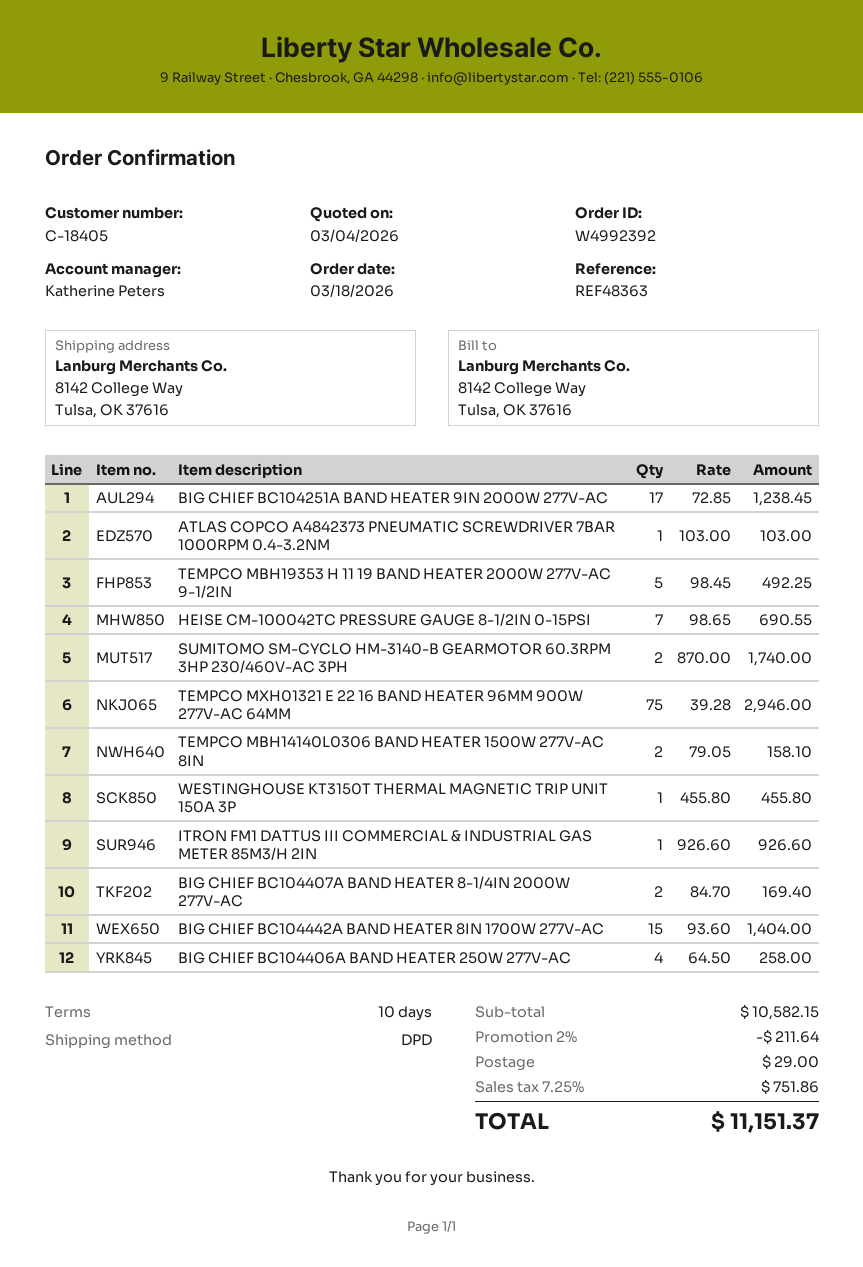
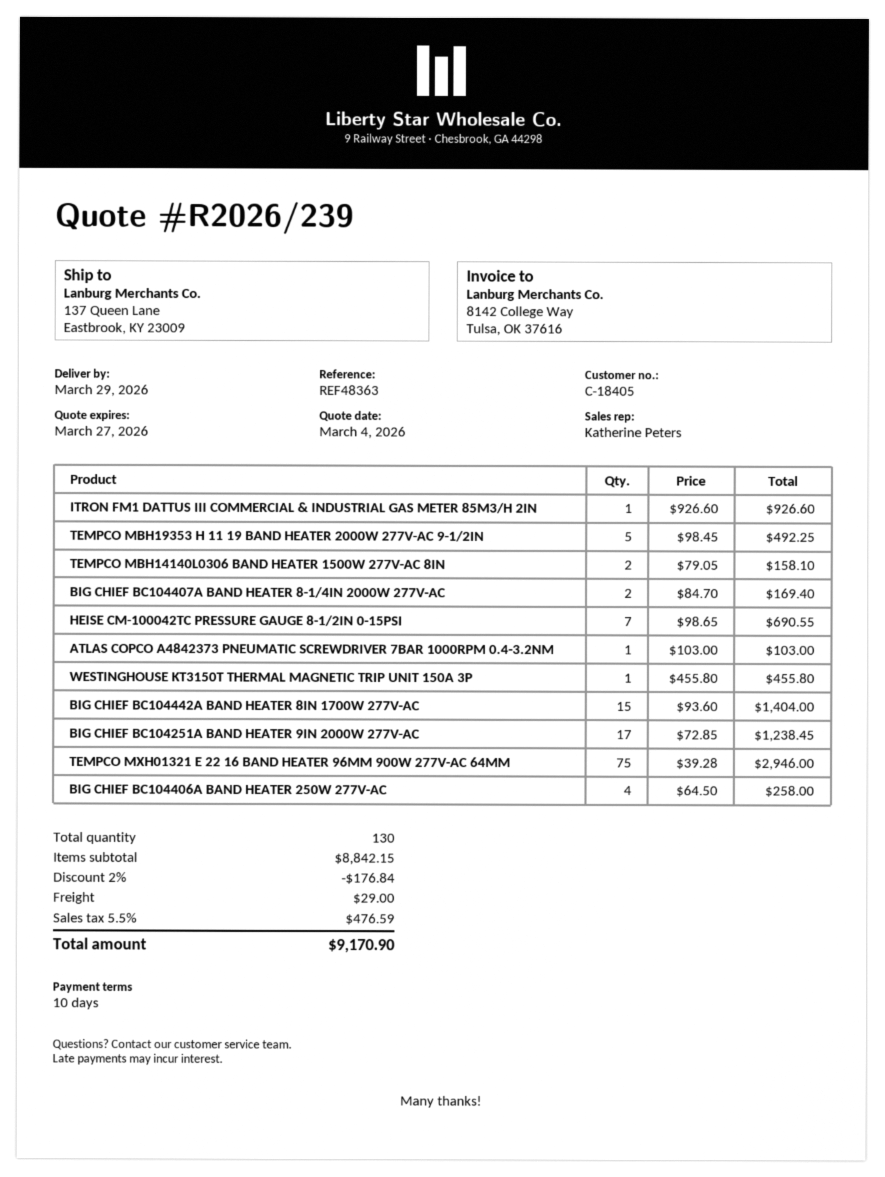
ship to: 8142 College Way, Tulsa, OK 37616 -> 137 Queen Lane, Eastbrook, KY 23009
SUMITOMO SM-CYCLO HM-3140-B GEARMOTOR 60.3RPM 3HP 230/460V-AC 3PH: 2 x 870.00 = 1740.00 -> none
subtotal: 10582.15 -> 8842.15
discount: 2% = 211.64 -> 2% = 176.84
tax: 7.25% = 751.86 -> 5.5% = 476.59
total: 11151.37 -> 9170.90

